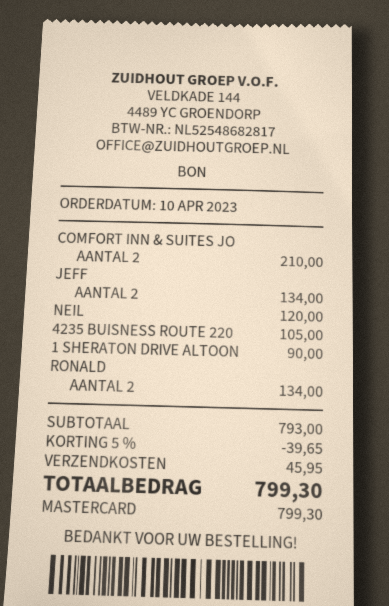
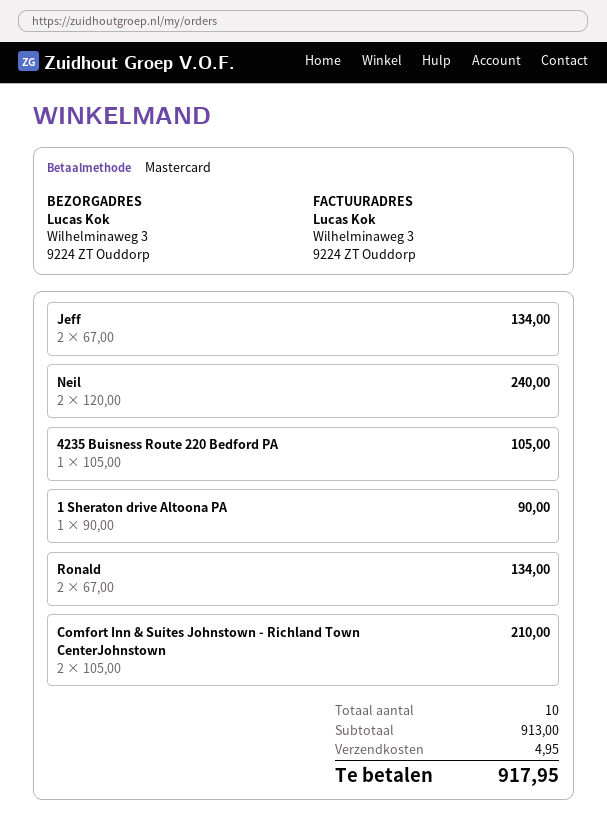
NEIL: 1 for 120.00 -> 2 for 240.00
subtotal: 793.00 -> 913.00
discount: 5% = 39.65 -> none
shipping: 45.95 -> 4.95
total: 799.30 -> 917.95

